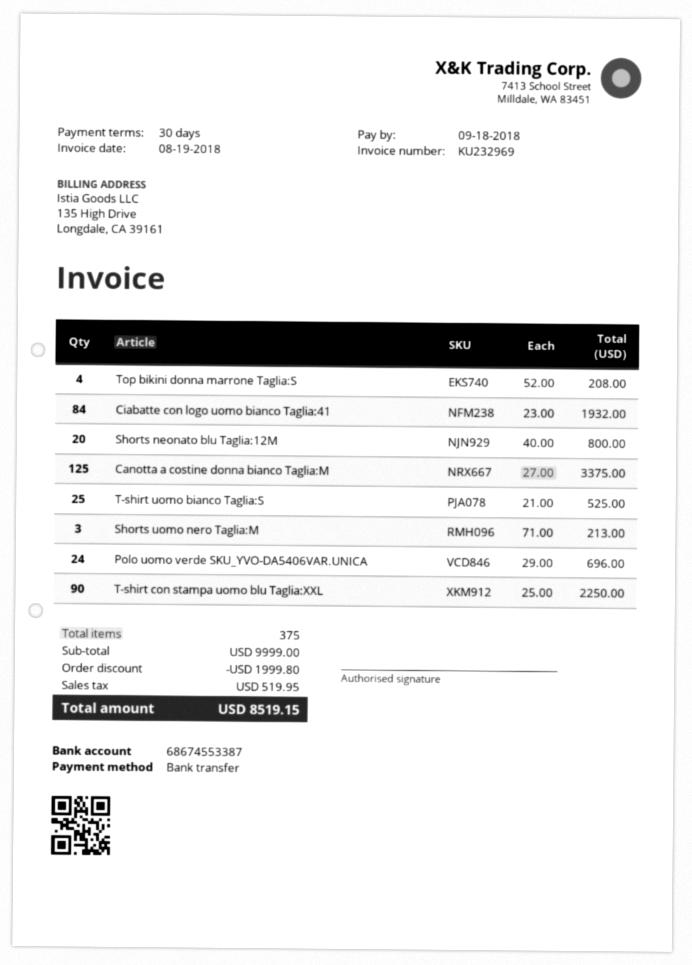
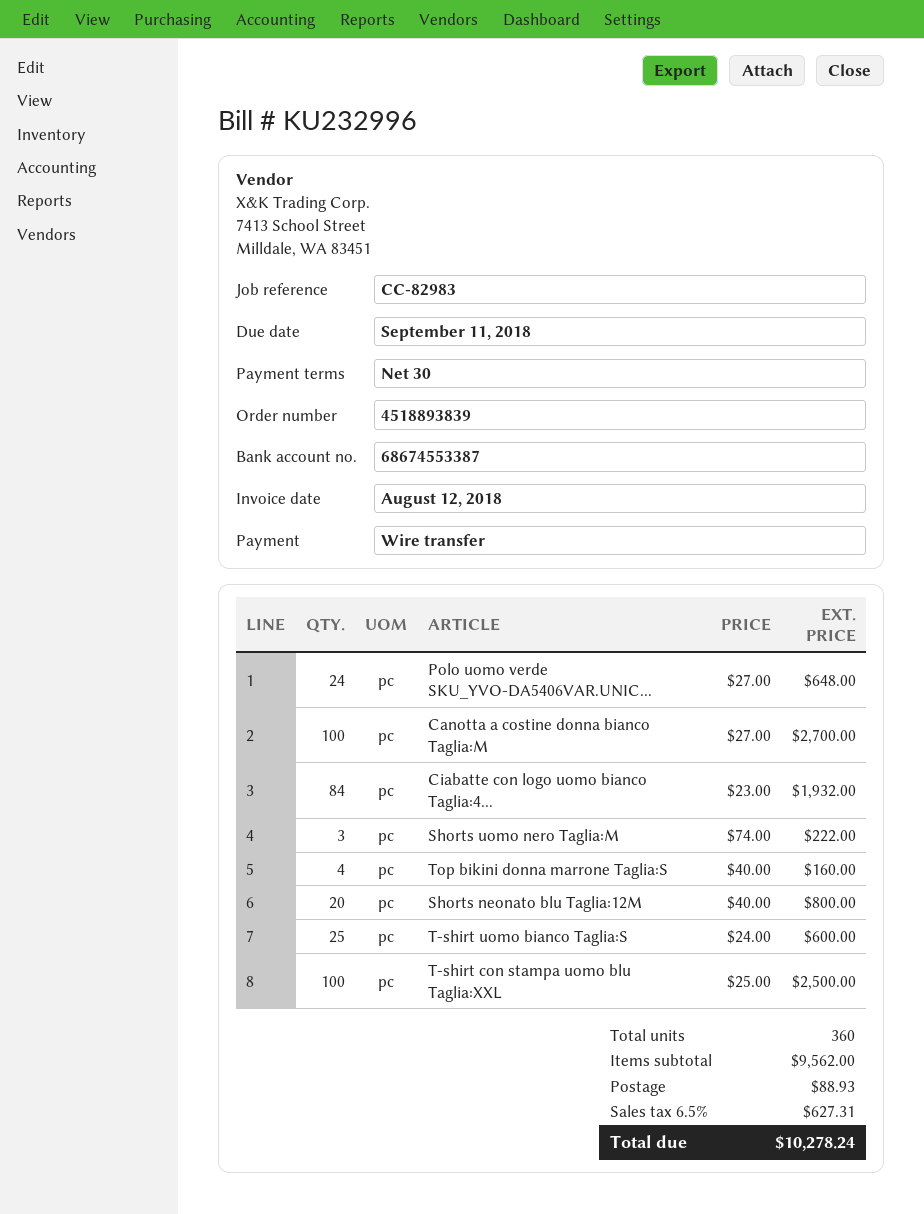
invoice number: KU232969 -> KU232996
invoice date: 2018-08-19 -> 2018-08-12
due date: 2018-09-18 -> 2018-09-11
Top bikini donna marrone Taglia:S: 4 x 52.00 = 208.00 -> 4 x 40.00 = 160.00
Canotta a costine donna bianco Taglia:M: 125 x 27.00 = 3375.00 -> 100 x 27.00 = 2700.00
T-shirt uomo bianco Taglia:S: 25 x 21.00 = 525.00 -> 25 x 24.00 = 600.00
Shorts uomo nero Taglia:M: 3 x 71.00 = 213.00 -> 3 x 74.00 = 222.00
Polo uomo verde SKU_YVO-DA5406VAR.UNICA: 24 x 29.00 = 696.00 -> 24 x 27.00 = 648.00
T-shirt con stampa uomo blu Taglia:XXL: 90 x 25.00 = 2250.00 -> 100 x 25.00 = 2500.00
total quantity: 375 -> 360
subtotal: 9999.00 -> 9562.00
discount: 1999.80 -> none
shipping: none -> 88.93
tax: 519.95 -> 627.31
total: 8519.15 -> 10278.24

